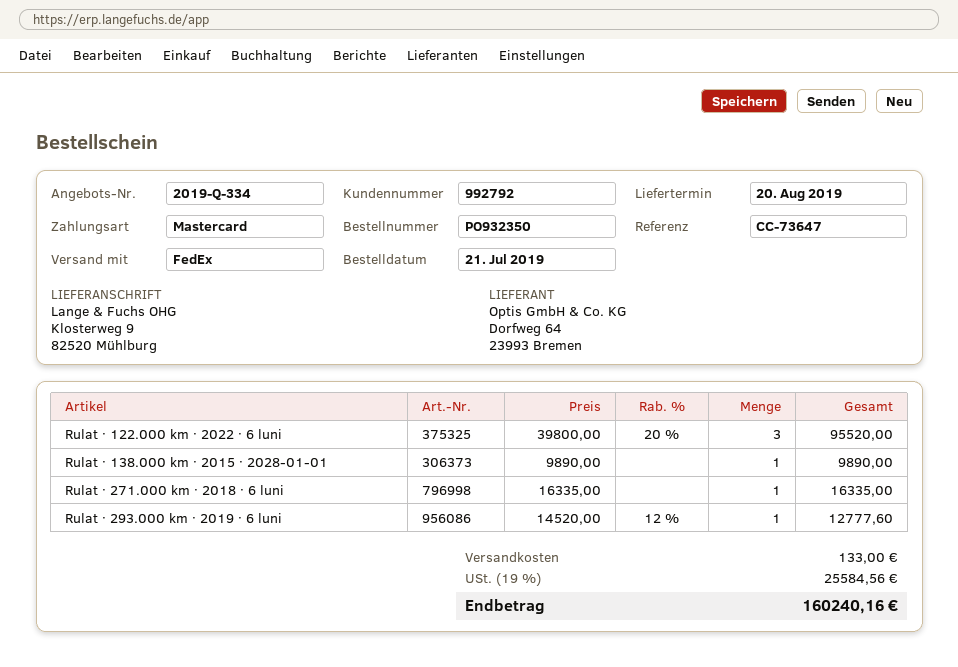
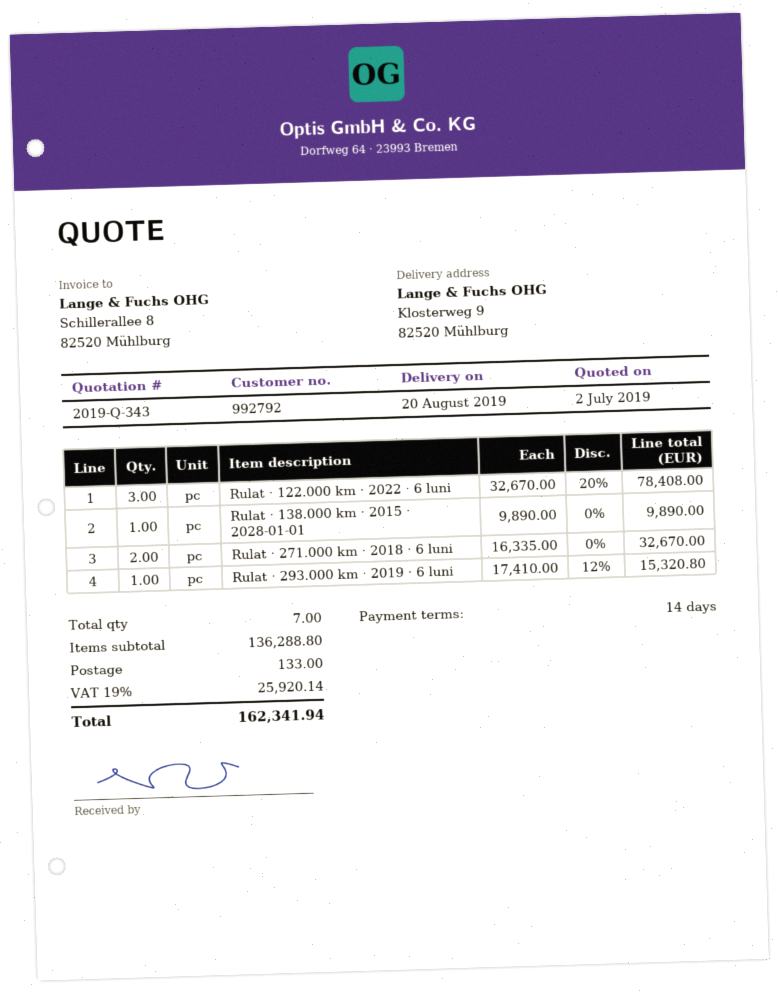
quote number: 2019-Q-334 -> 2019-Q-343
Rulat · 122.000 km · 2022 · 6 luni: 3 x 39800.00 - 20% = 95520.00 -> 3 x 32670.00 - 20% = 78408.00
Rulat · 271.000 km · 2018 · 6 luni: 1 x 16335.00 = 16335.00 -> 2 x 16335.00 = 32670.00
Rulat · 293.000 km · 2019 · 6 luni: 1 x 14520.00 - 12% = 12777.60 -> 1 x 17410.00 - 12% = 15320.80
tax: 19% = 25584.56 -> 19% = 25920.14
total: 160240.16 -> 162341.94

